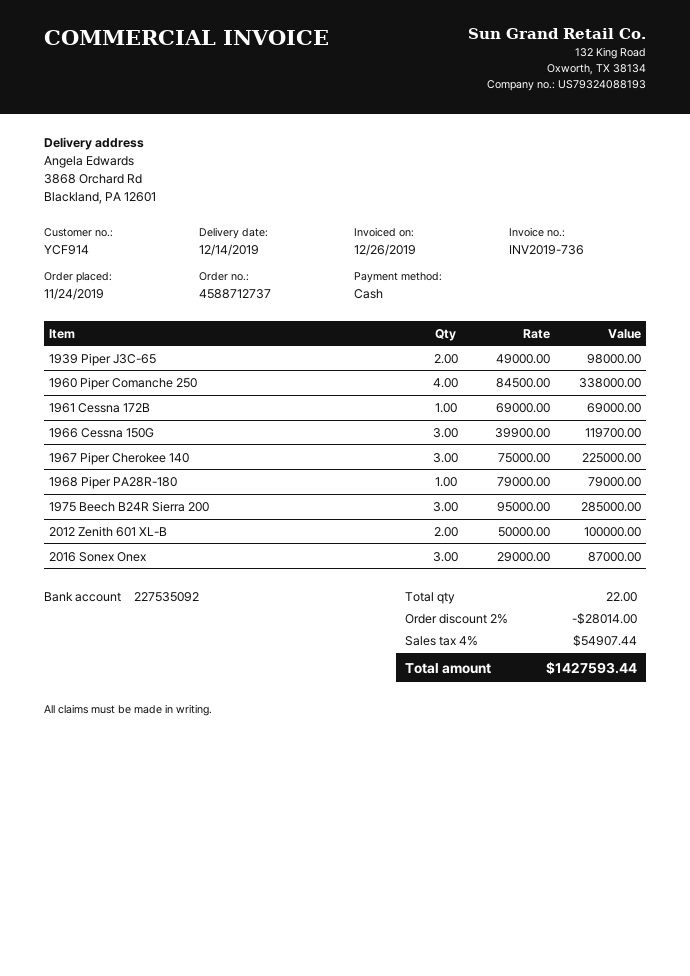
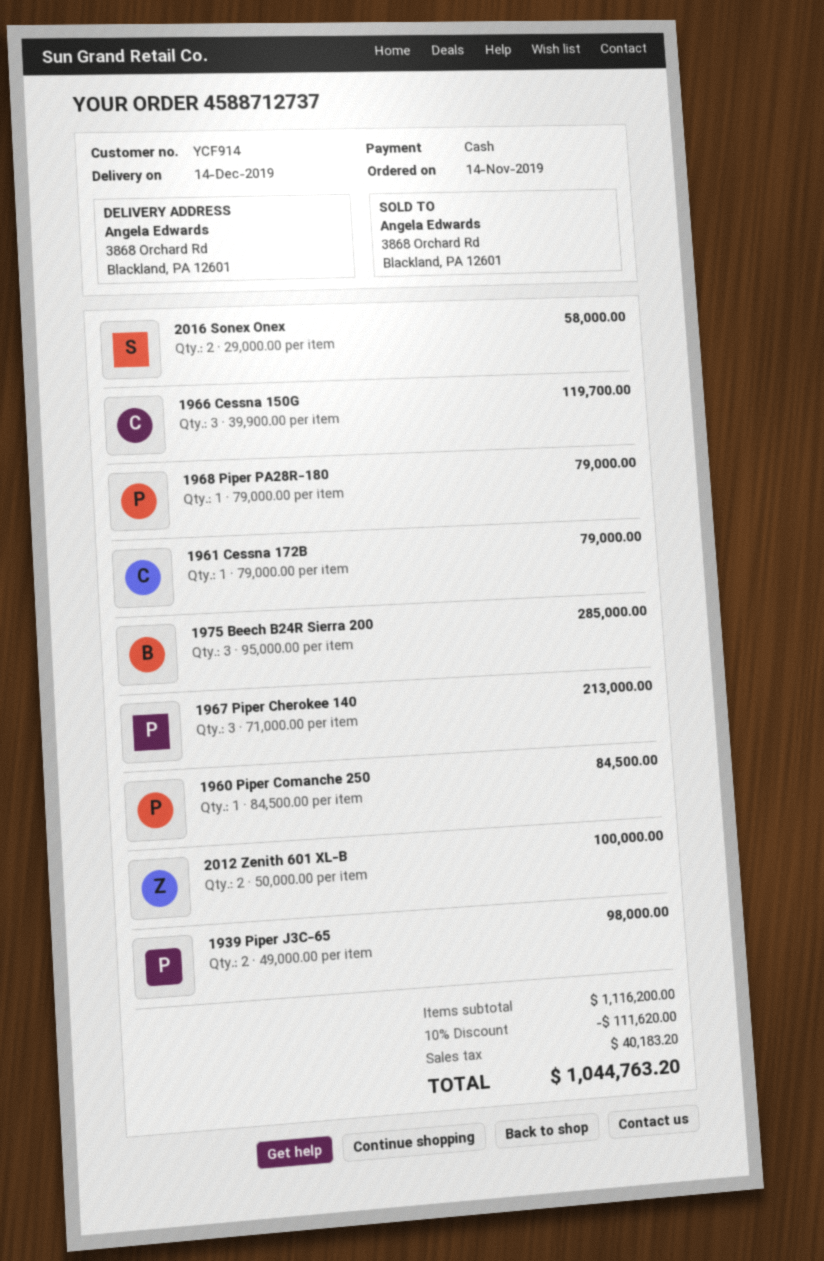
order date: 2019-11-24 -> 2019-11-14
1960 Piper Comanche 250: 4 x 84500.00 = 338000.00 -> 1 x 84500.00 = 84500.00
1961 Cessna 172B: 1 x 69000.00 = 69000.00 -> 1 x 79000.00 = 79000.00
1967 Piper Cherokee 140: 3 x 75000.00 = 225000.00 -> 3 x 71000.00 = 213000.00
2016 Sonex Onex: 3 x 29000.00 = 87000.00 -> 2 x 29000.00 = 58000.00
discount: 2% = 28014.00 -> 10% = 111620.00
tax: 54907.44 -> 40183.20
total: 1427593.44 -> 1044763.20

